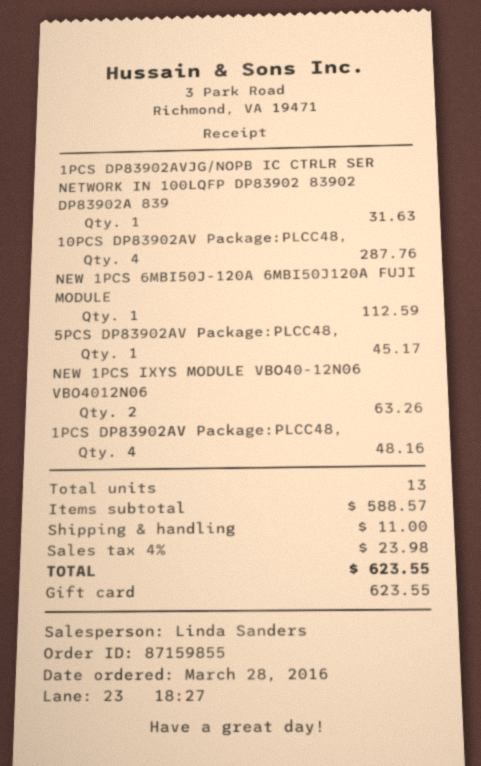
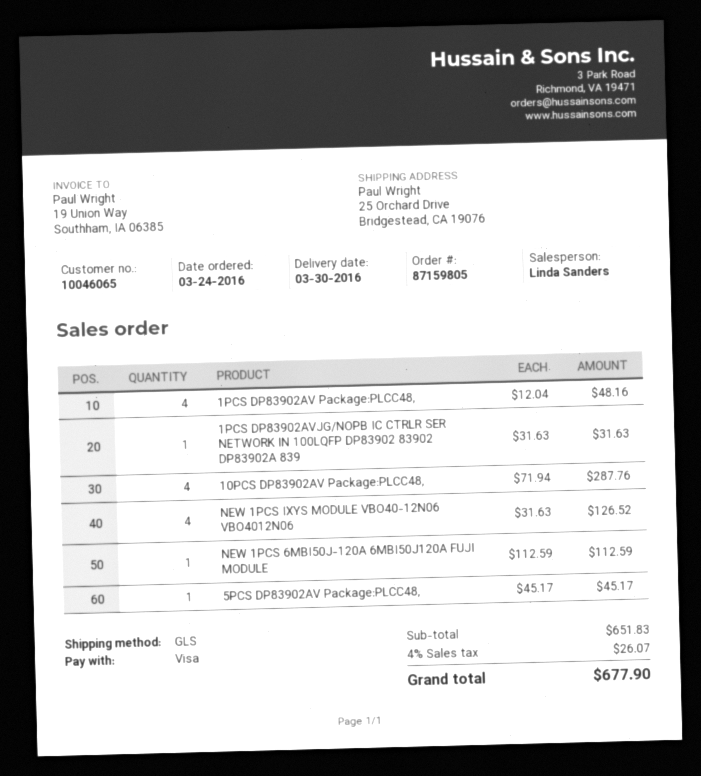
order number: 87159855 -> 87159805
order date: 2016-03-28 -> 2016-03-24
payment method: gift card -> Visa
NEW 1PCS IXYS MODULE VBO40-12N06 VBO4012N06: 2 for 63.26 -> 4 for 126.52
subtotal: 588.57 -> 651.83
shipping: 11.00 -> none
tax: 4% = 23.98 -> 4% = 26.07
total: 623.55 -> 677.90

